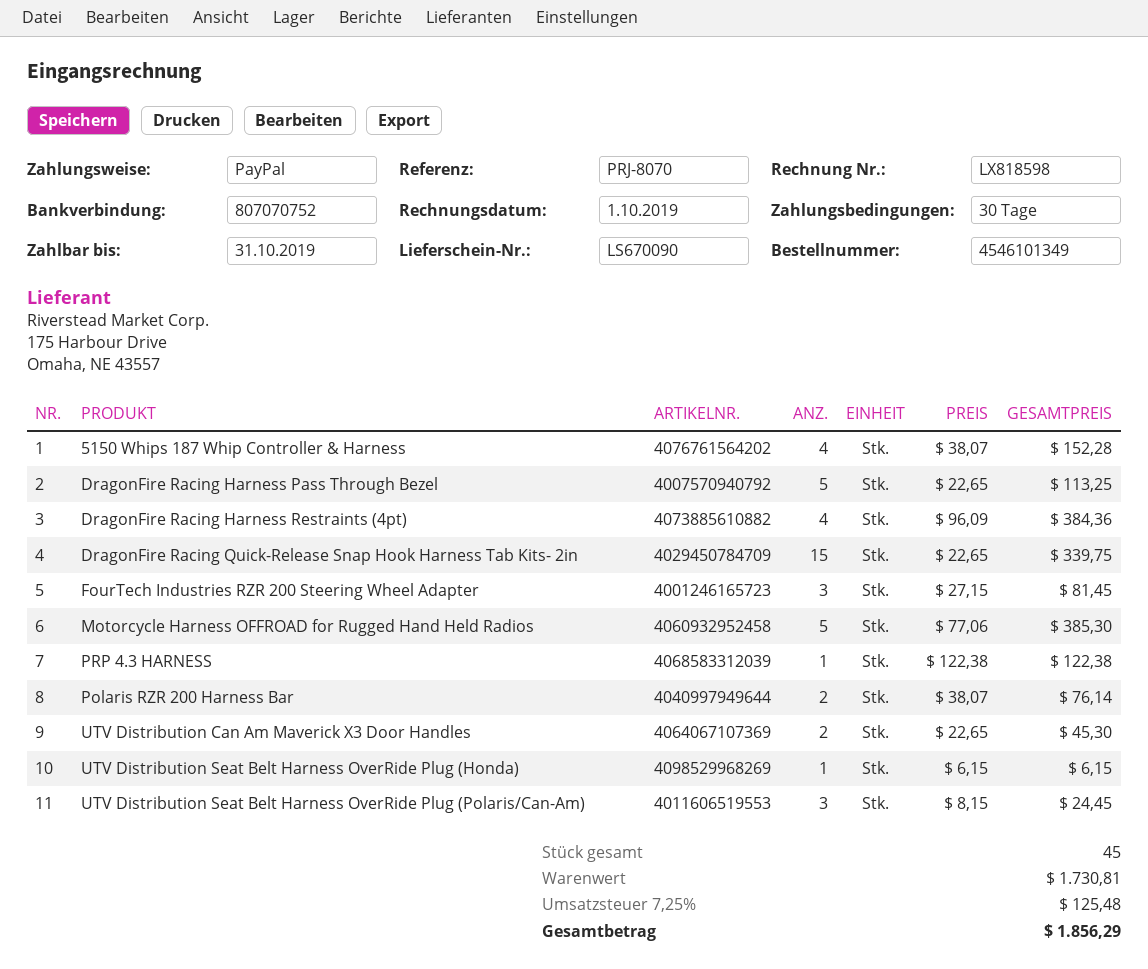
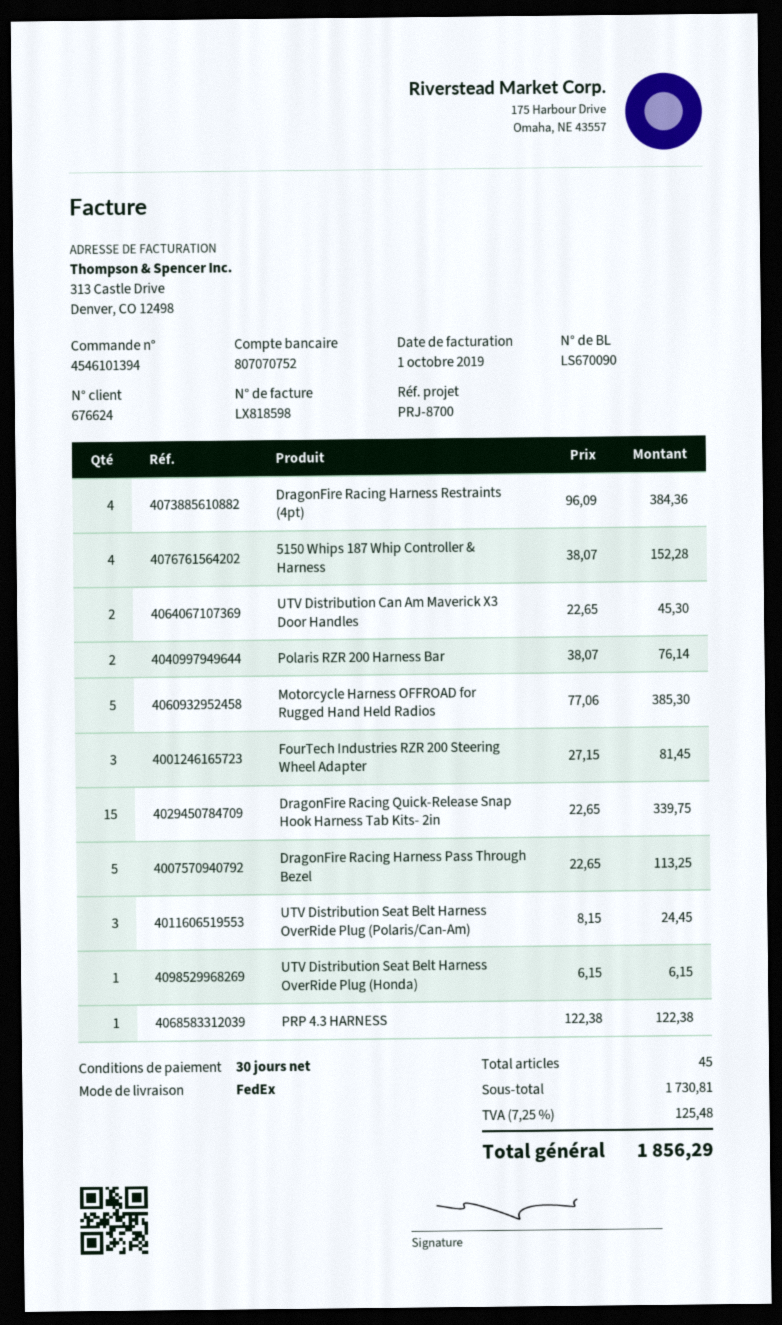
order number: 4546101349 -> 4546101394
reference: PRJ-8070 -> PRJ-8700

